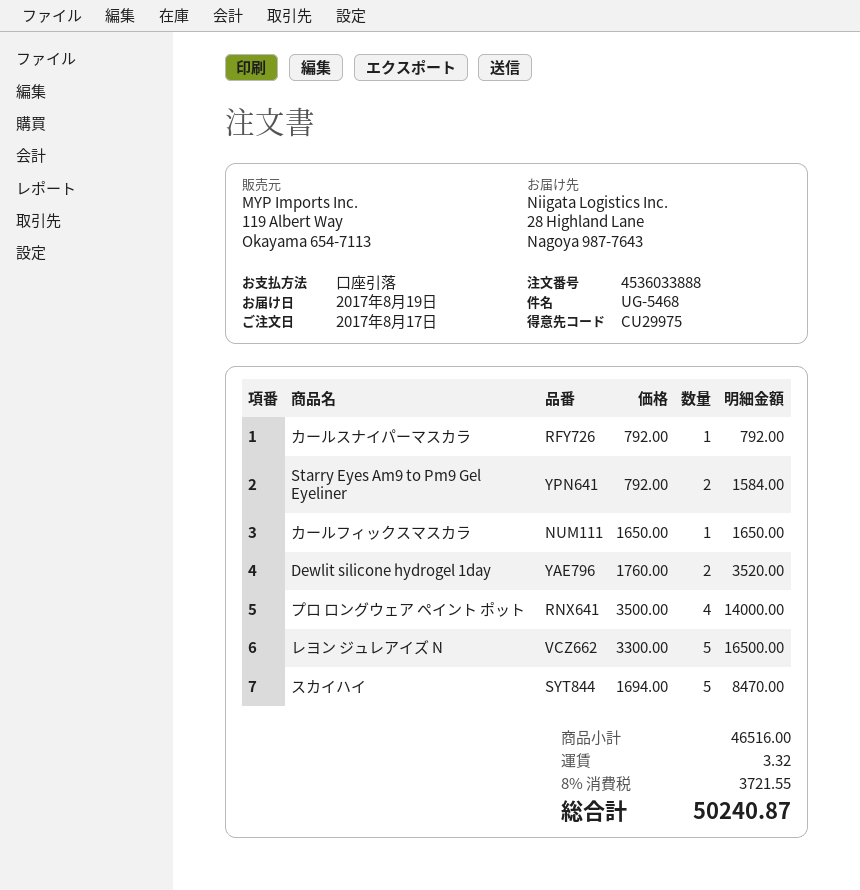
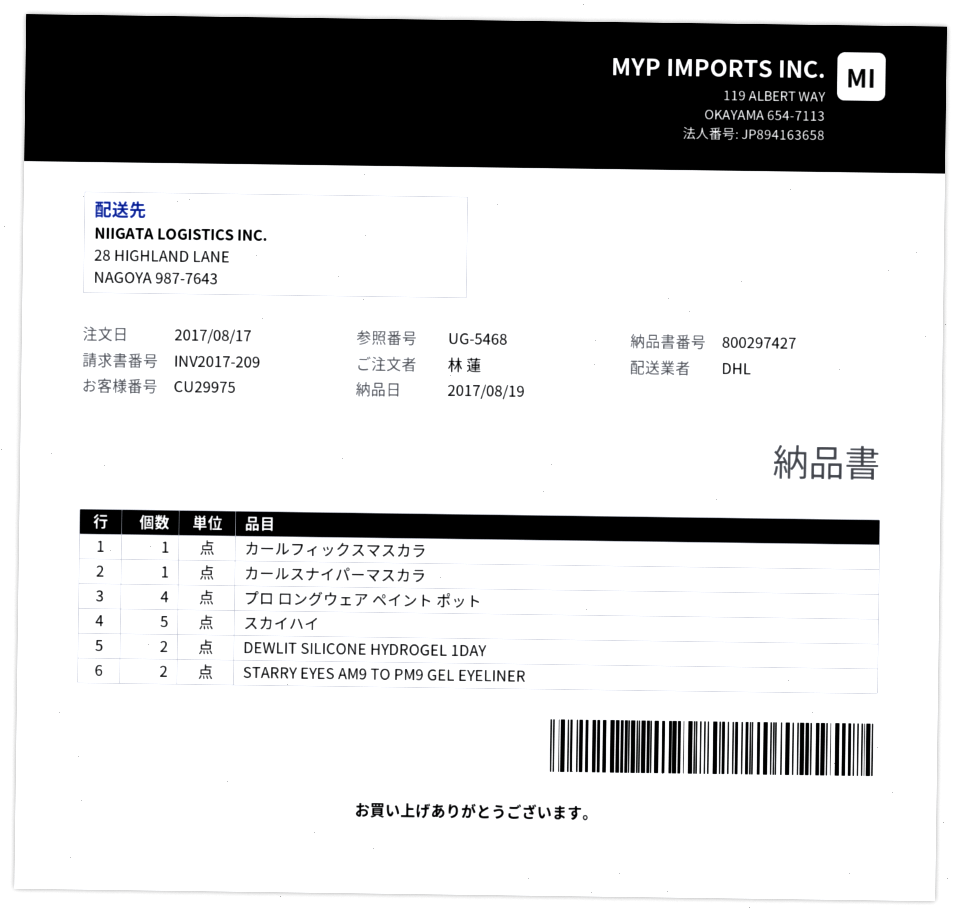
レヨン ジュレアイズ N: 5 -> none

